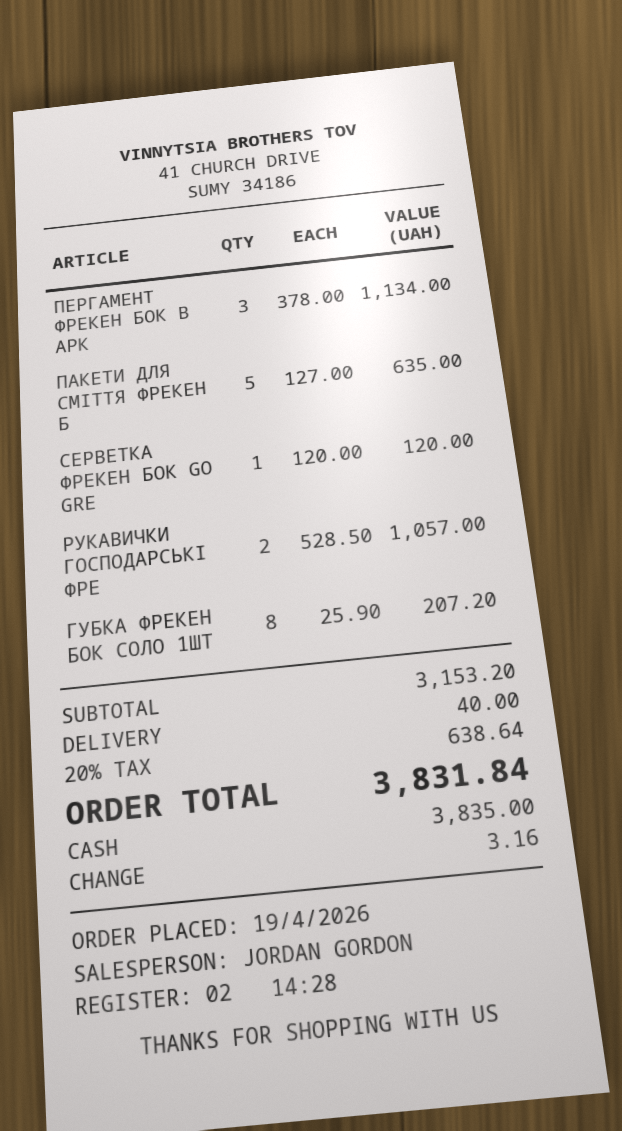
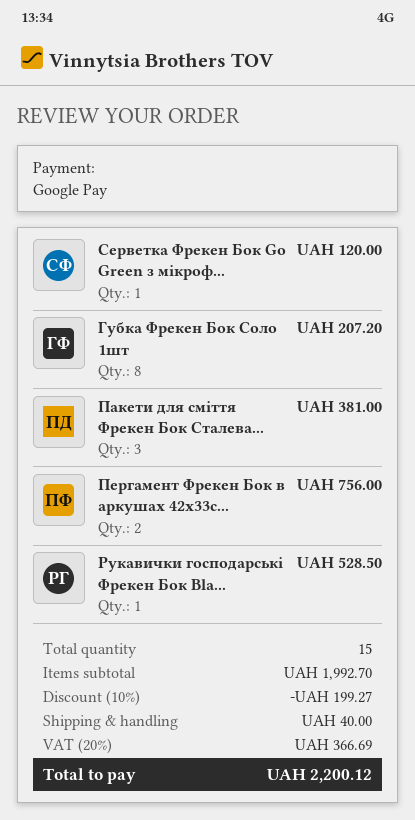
payment method: cash -> Google Pay
ПЕРГАМЕНТ ФРЕКЕН БОК В АРК: 3 for 1134.00 -> 2 for 756.00
ПАКЕТИ ДЛЯ СМІТТЯ ФРЕКЕН Б: 5 for 635.00 -> 3 for 381.00
РУКАВИЧКИ ГОСПОДАРСЬКІ ФРЕ: 2 for 1057.00 -> 1 for 528.50
subtotal: 3153.20 -> 1992.70
discount: none -> 10% = 199.27
tax: 20% = 638.64 -> 20% = 366.69
total: 3831.84 -> 2200.12

